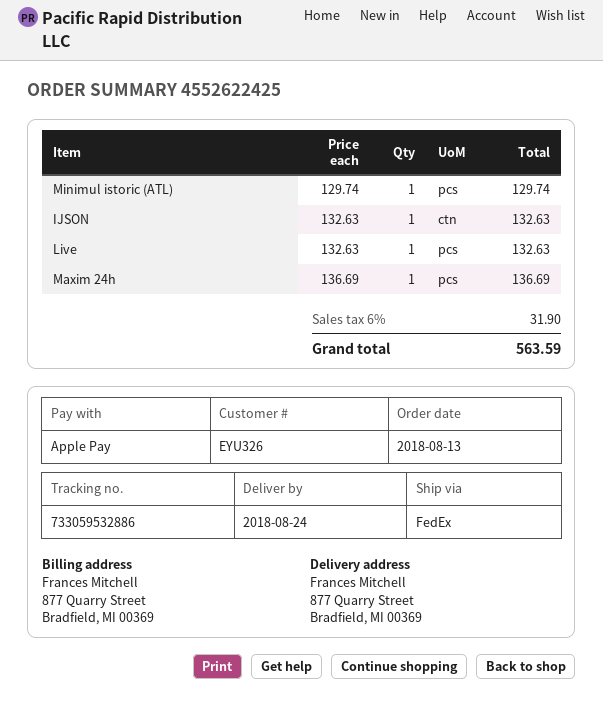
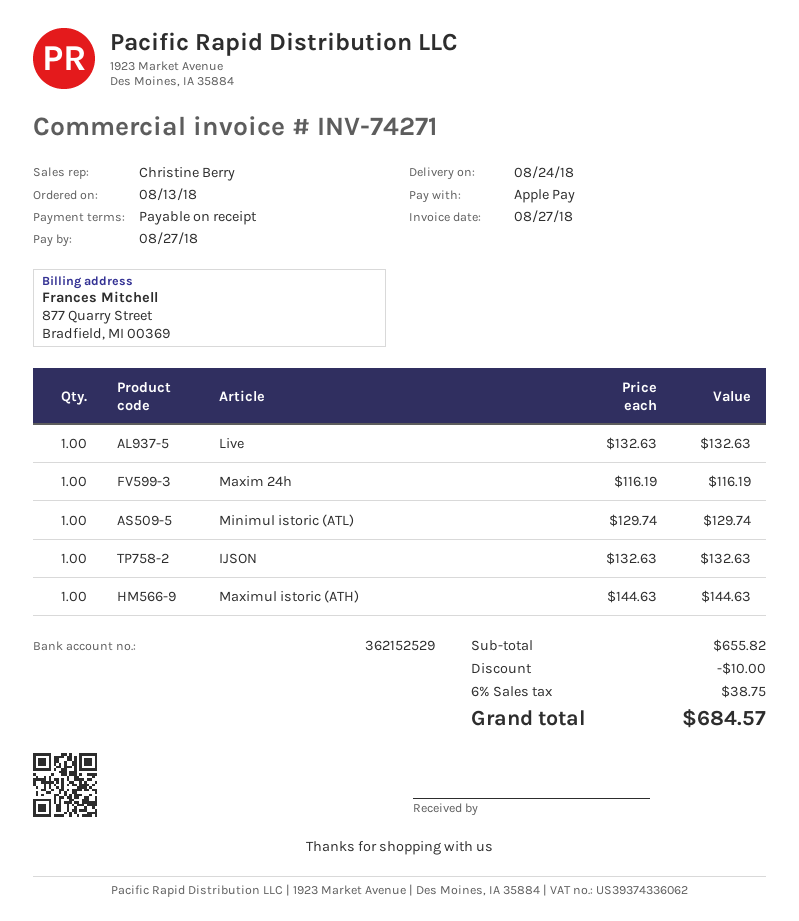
Maxim 24h: 1 x 136.69 = 136.69 -> 1 x 116.19 = 116.19
Maximul istoric (ATH): none -> 1 x 144.63 = 144.63
discount: none -> 10.00
tax: 6% = 31.90 -> 6% = 38.75
total: 563.59 -> 684.57

